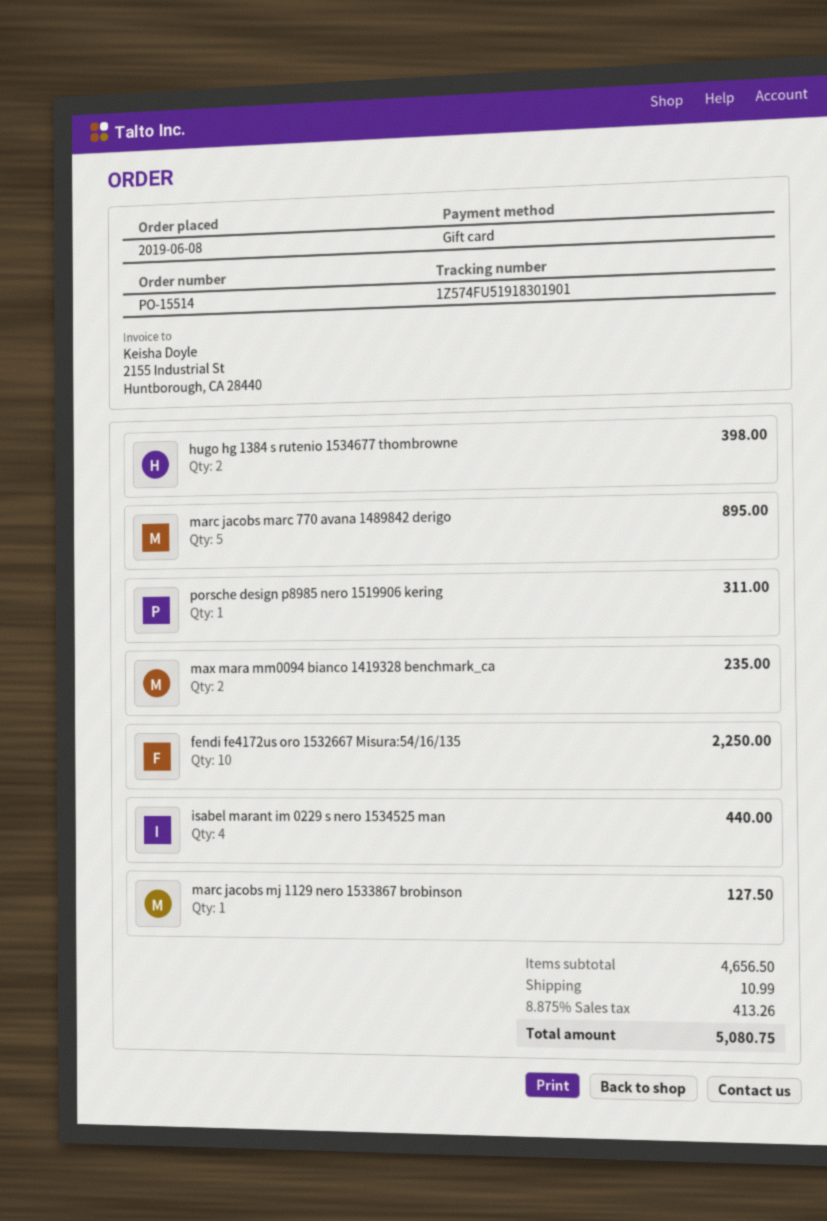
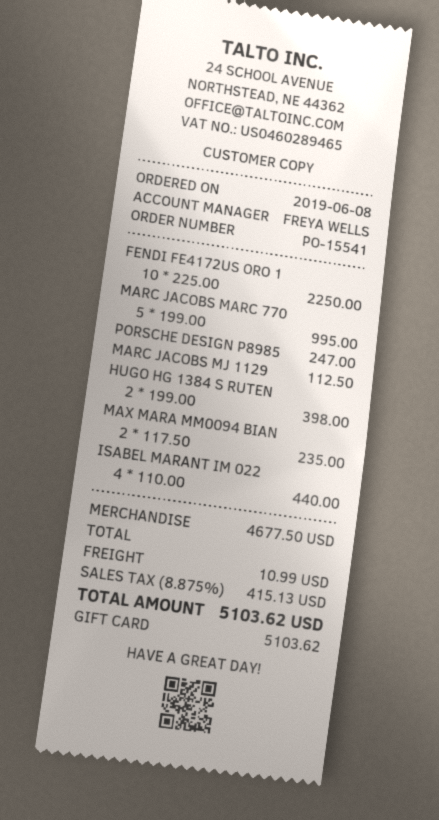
order number: PO-15514 -> PO-15541
marc jacobs marc 770 avana 1489842 derigo: 5 for 895.00 -> 5 for 995.00
porsche design p8985 nero 1519906 kering: 1 for 311.00 -> 1 for 247.00
marc jacobs mj 1129 nero 1533867 brobinson: 1 for 127.50 -> 1 for 112.50
subtotal: 4656.50 -> 4677.50
tax: 8.875% = 413.26 -> 8.875% = 415.13
total: 5080.75 -> 5103.62

